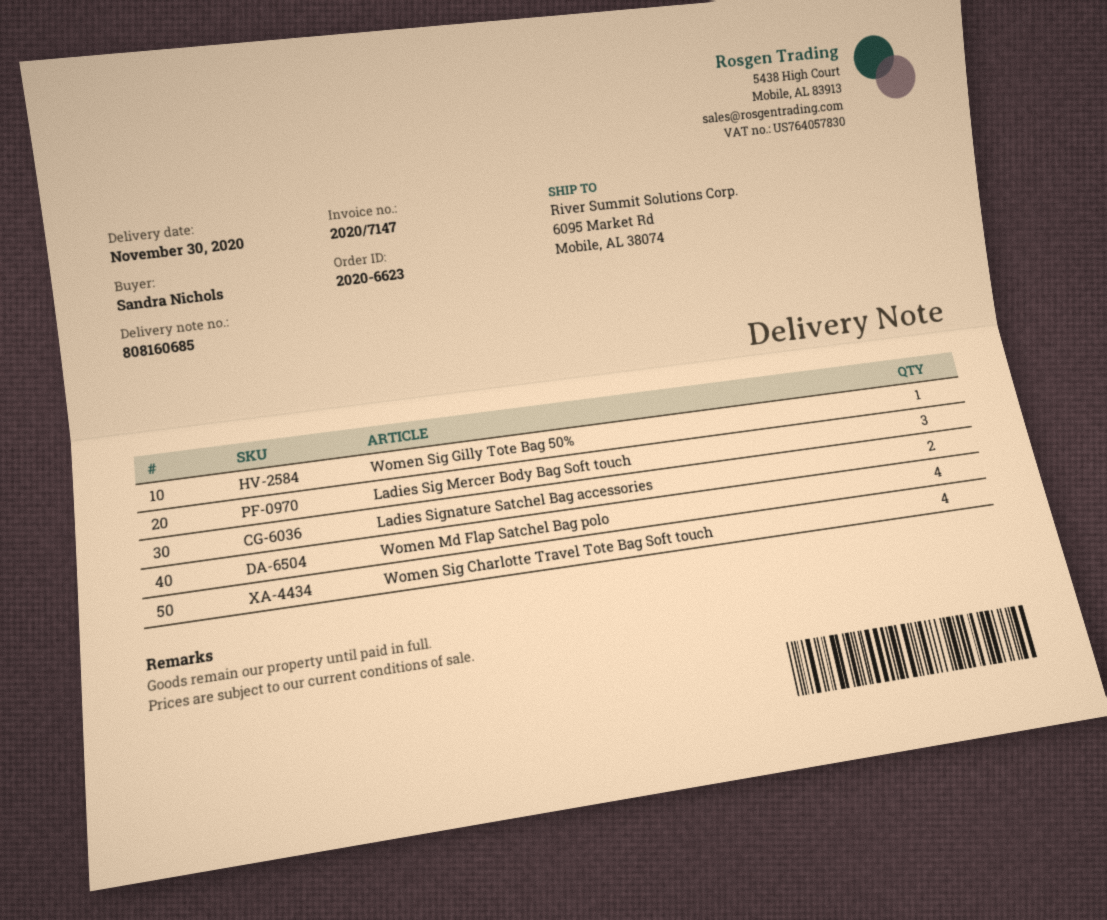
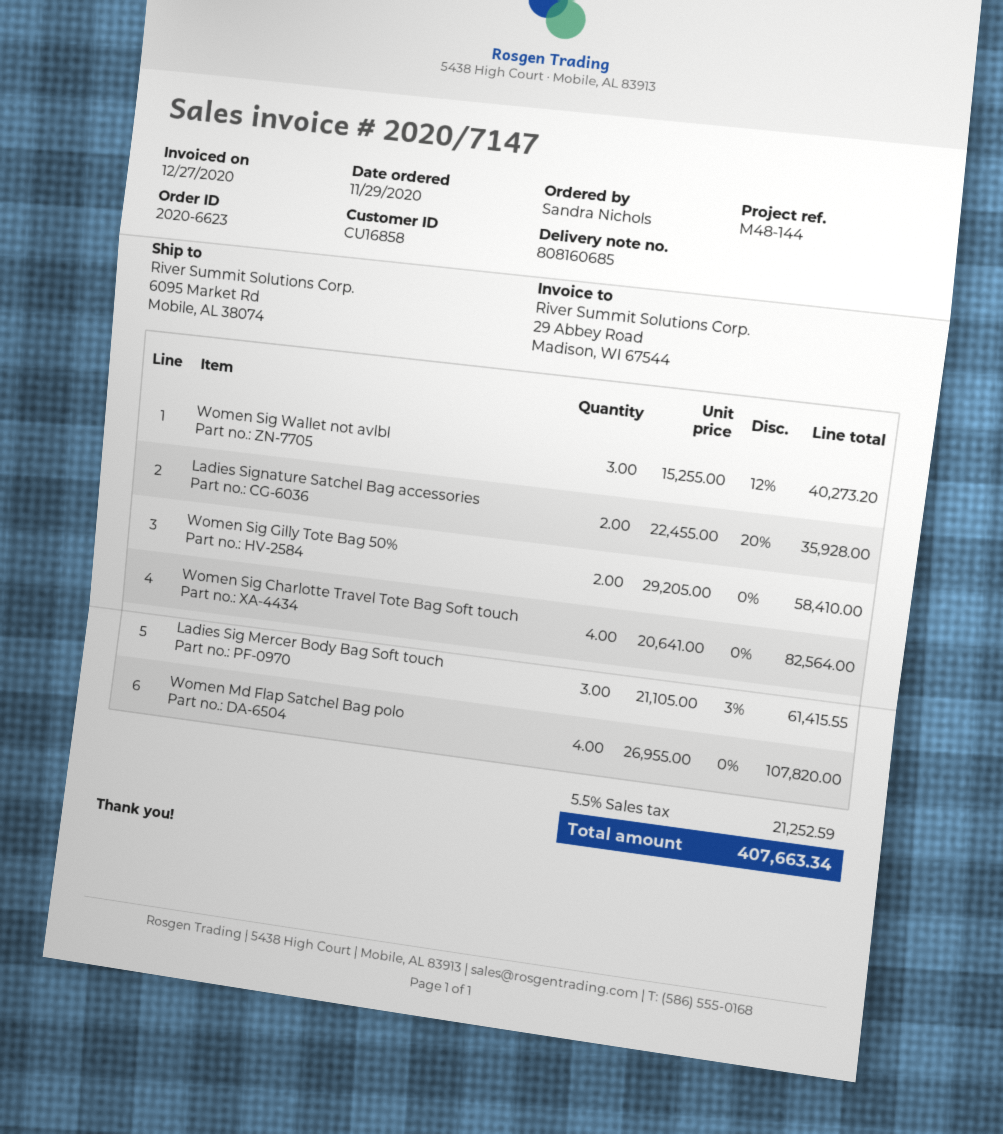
Women Sig Gilly Tote Bag 50%: 1 -> 2
Women Sig Wallet not avlbl: none -> 3

